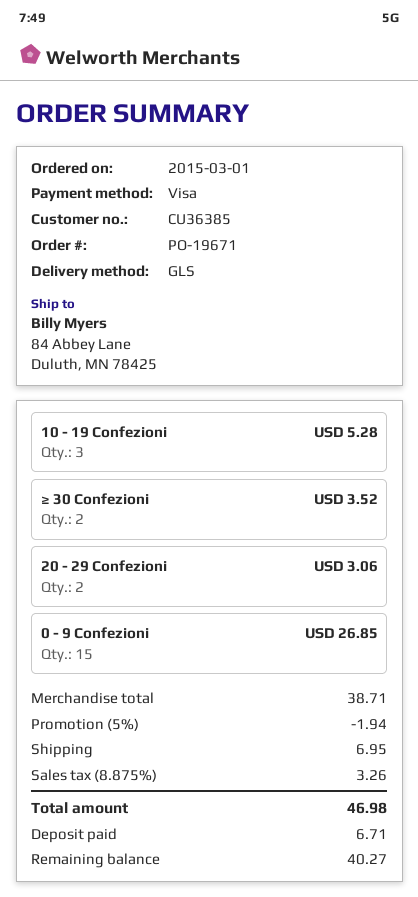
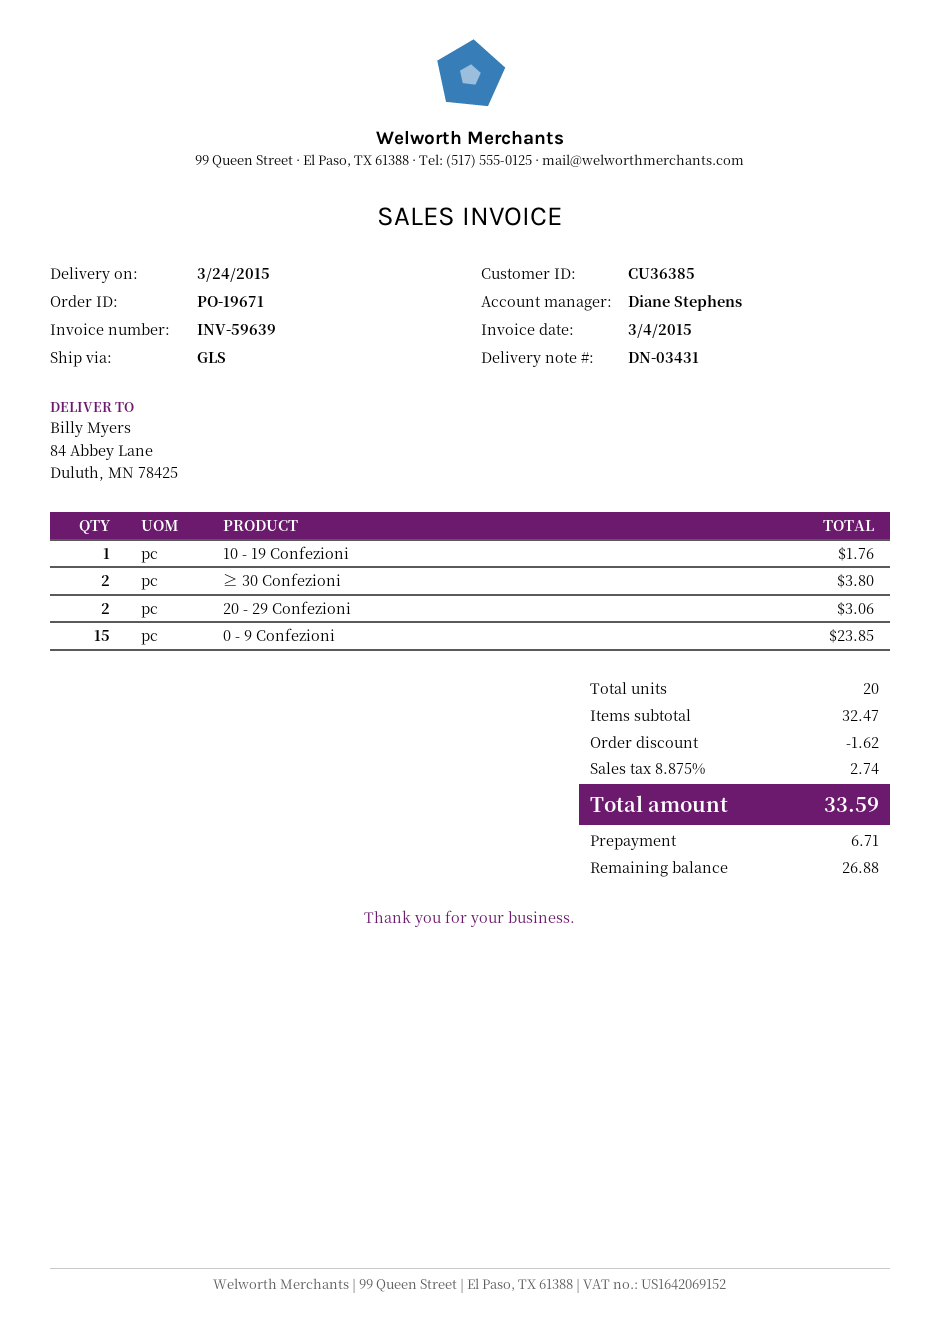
10 - 19 Confezioni: 3 for 5.28 -> 1 for 1.76
≥ 30 Confezioni: 2 for 3.52 -> 2 for 3.80
0 - 9 Confezioni: 15 for 26.85 -> 15 for 23.85
subtotal: 38.71 -> 32.47
discount: 1.94 -> 1.62
shipping: 6.95 -> none
tax: 8.875% = 3.26 -> 8.875% = 2.74
total: 46.98 -> 33.59
balance: 40.27 -> 26.88

